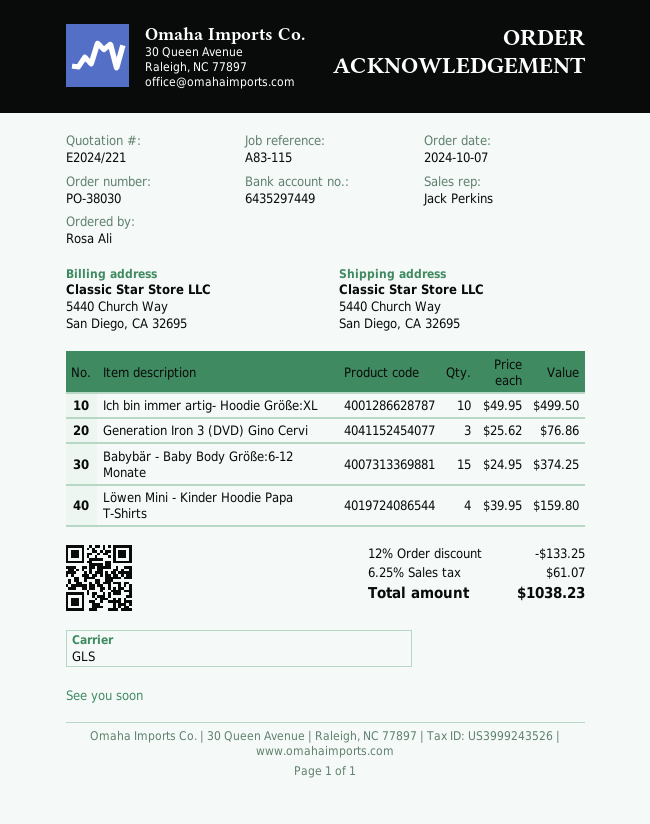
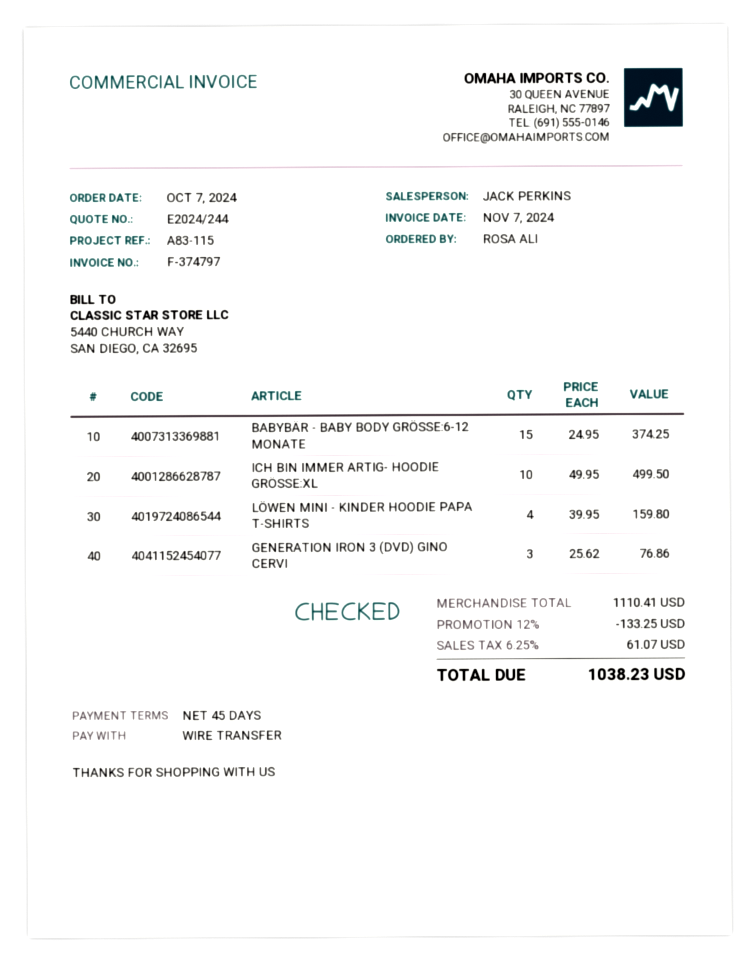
quote number: E2024/221 -> E2024/244

